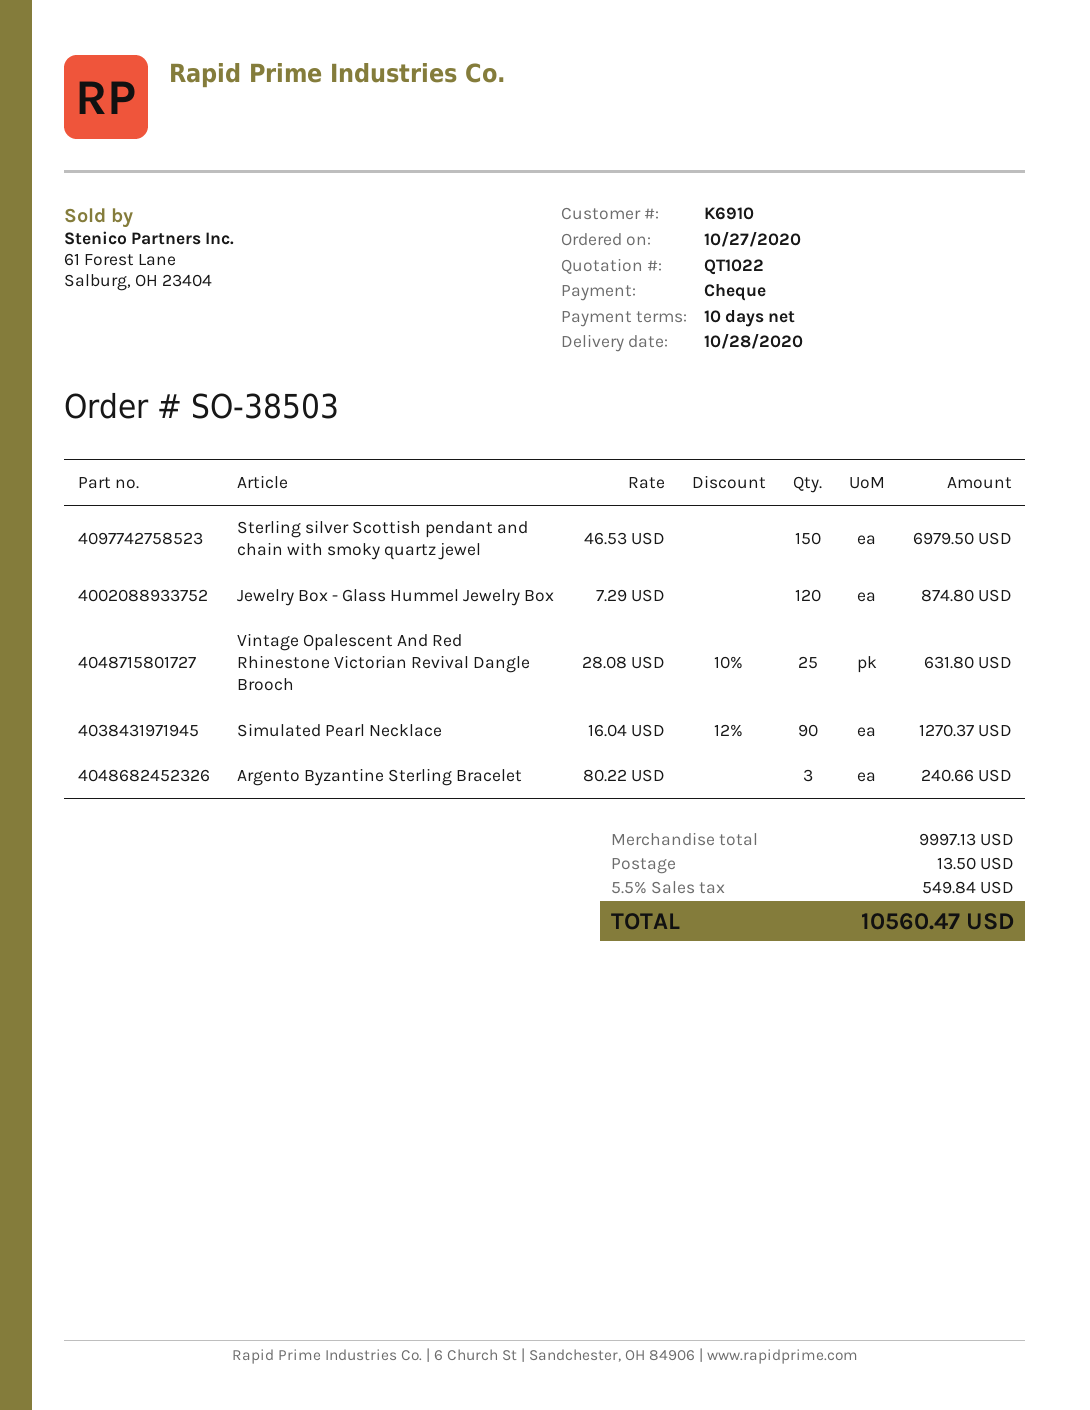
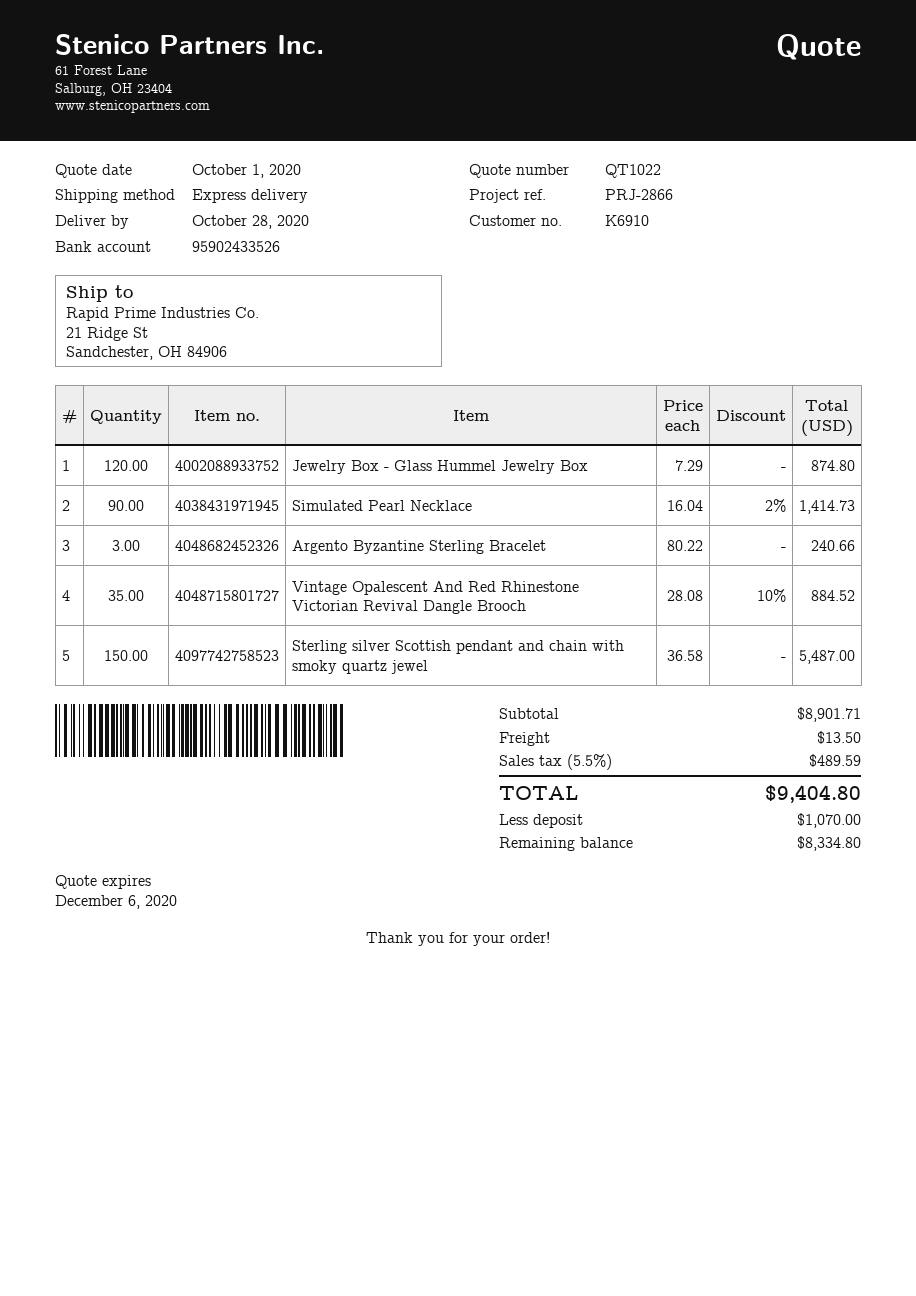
Sterling silver Scottish pendant and chain with smoky quartz jewel: 150 x 46.53 = 6979.50 -> 150 x 36.58 = 5487.00
Vintage Opalescent And Red Rhinestone Victorian Revival Dangle Brooch: 25 x 28.08 - 10% = 631.80 -> 35 x 28.08 - 10% = 884.52
Simulated Pearl Necklace: 90 x 16.04 - 12% = 1270.37 -> 90 x 16.04 - 2% = 1414.73
subtotal: 9997.13 -> 8901.71
tax: 5.5% = 549.84 -> 5.5% = 489.59
total: 10560.47 -> 9404.80

